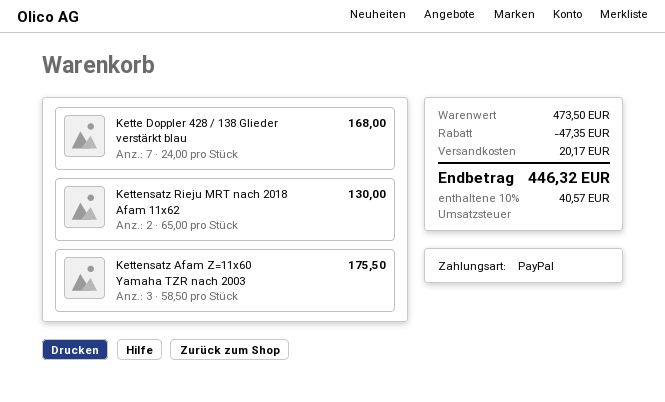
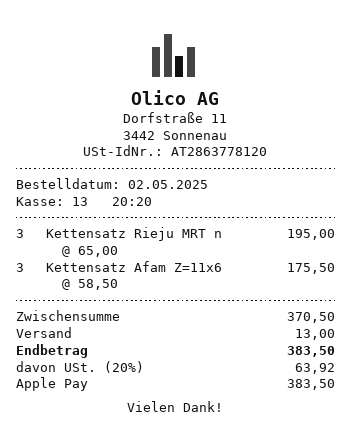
payment method: PayPal -> Apple Pay
Kette Doppler 428 / 138 Glieder verstärkt blau: 7 x 24.00 = 168.00 -> none
Kettensatz Rieju MRT nach 2018 Afam 11x62: 2 x 65.00 = 130.00 -> 3 x 65.00 = 195.00
subtotal: 473.50 -> 370.50
discount: 47.35 -> none
shipping: 20.17 -> 13.00
tax: 10% = 40.57 -> 20% = 63.92
total: 446.32 -> 383.50

